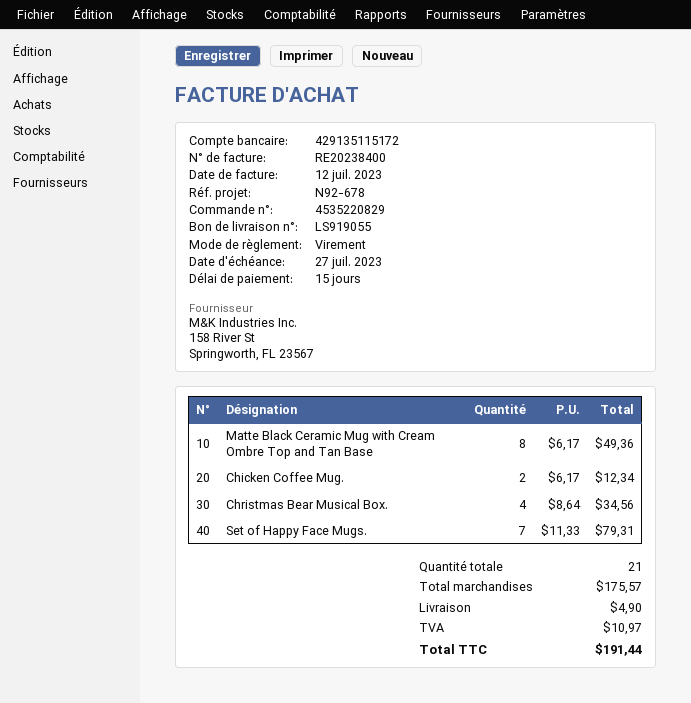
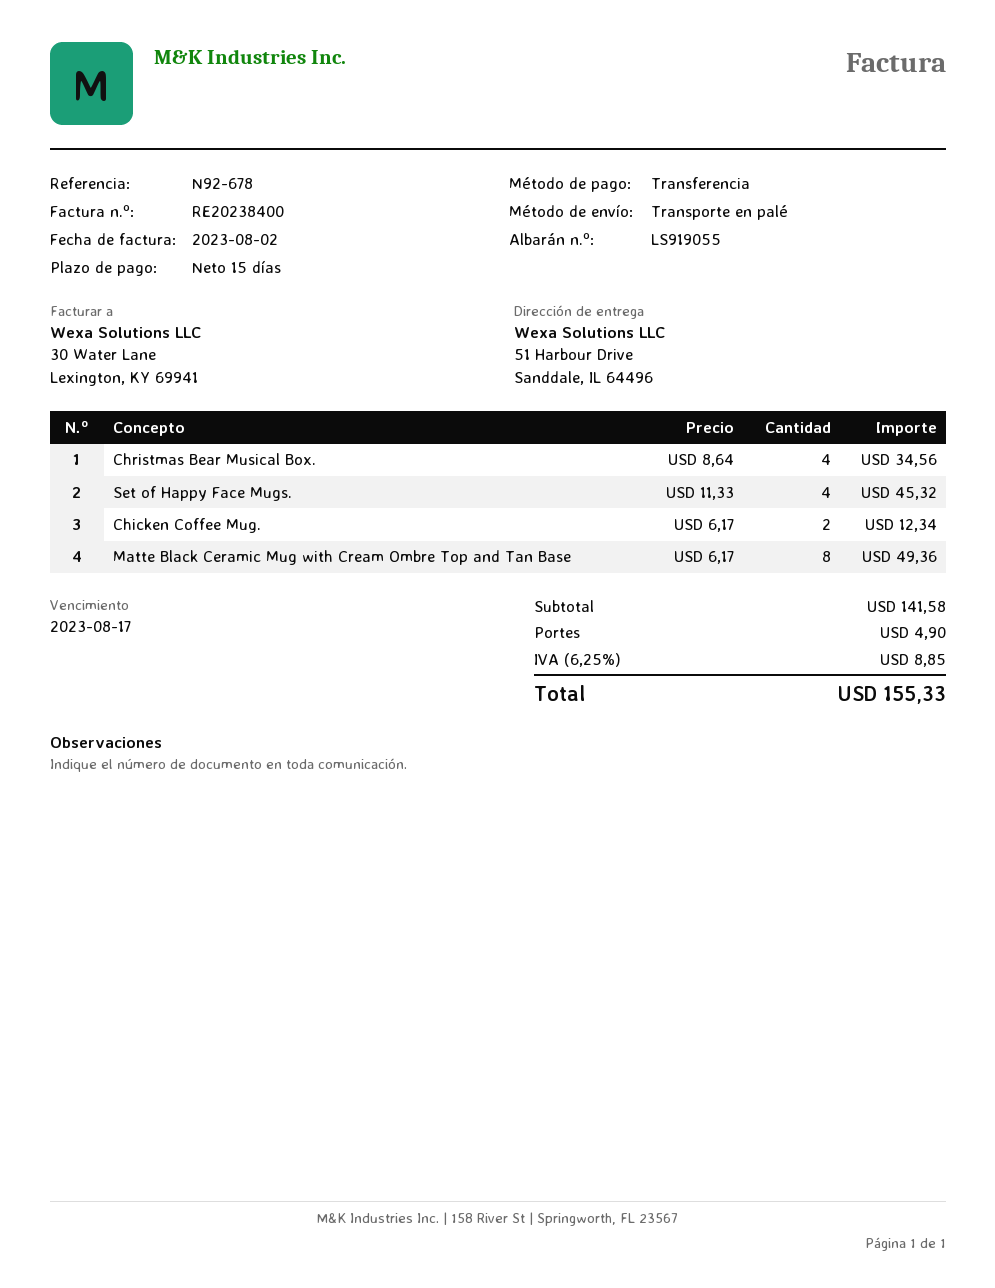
invoice date: 2023-07-12 -> 2023-08-02
due date: 2023-07-27 -> 2023-08-17
Set of Happy Face Mugs.: 7 x 11.33 = 79.31 -> 4 x 11.33 = 45.32
subtotal: 175.57 -> 141.58
tax: 10.97 -> 8.85
total: 191.44 -> 155.33

